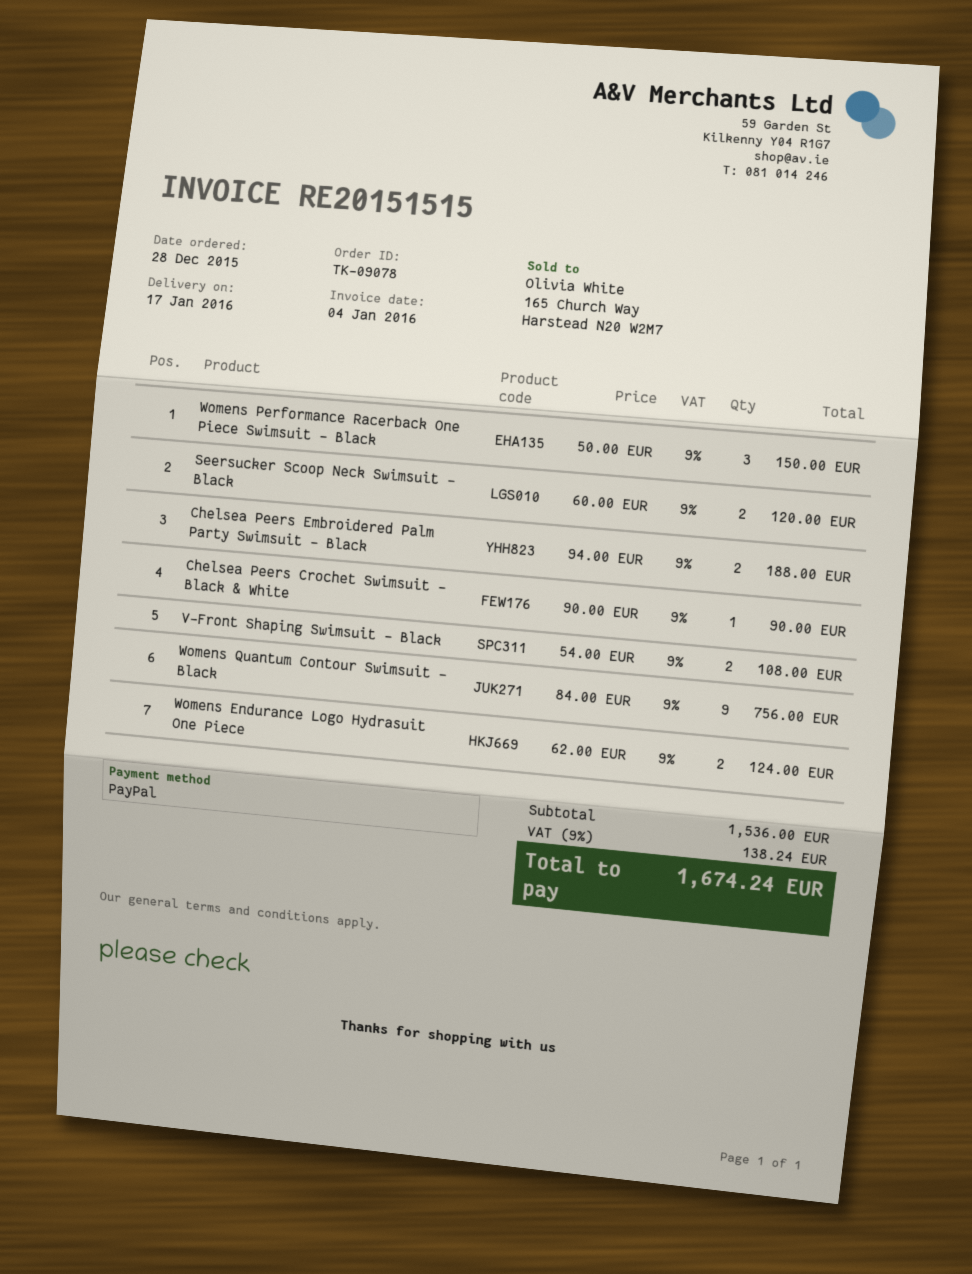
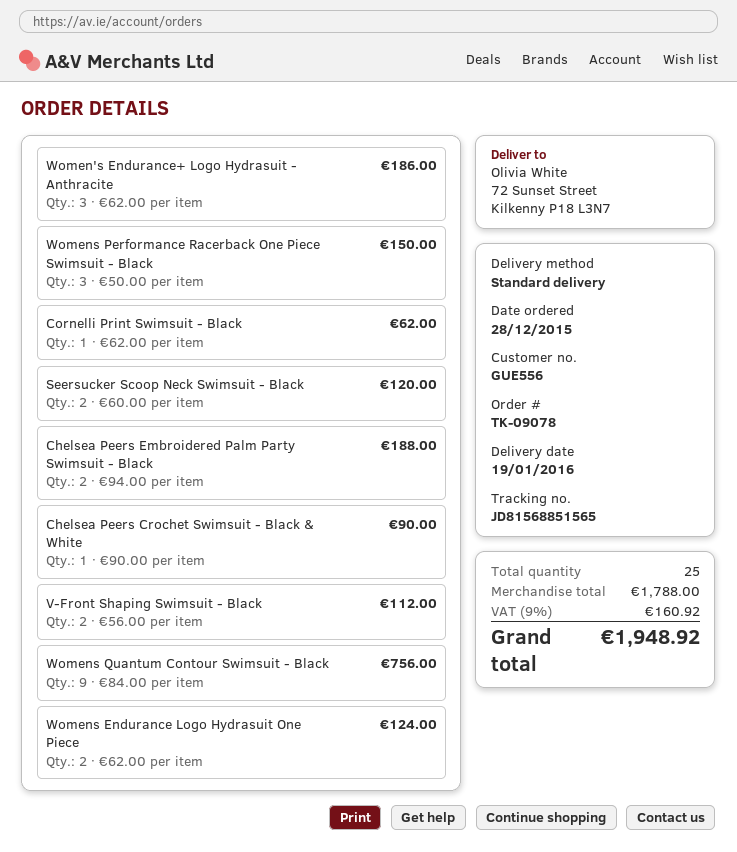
delivery date: 2016-01-17 -> 2016-01-19
V-Front Shaping Swimsuit - Black: 2 x 54.00 = 108.00 -> 2 x 56.00 = 112.00
Women's Endurance+ Logo Hydrasuit - Anthracite: none -> 3 x 62.00 = 186.00
Cornelli Print Swimsuit - Black: none -> 1 x 62.00 = 62.00
subtotal: 1536.00 -> 1788.00
tax: 9% = 138.24 -> 9% = 160.92
total: 1674.24 -> 1948.92

